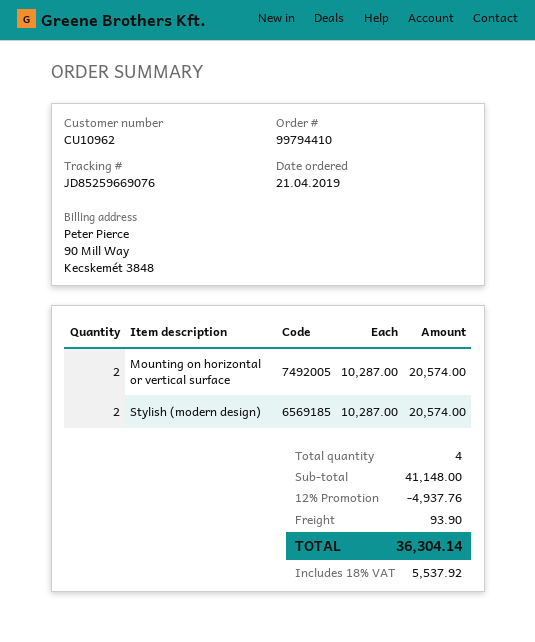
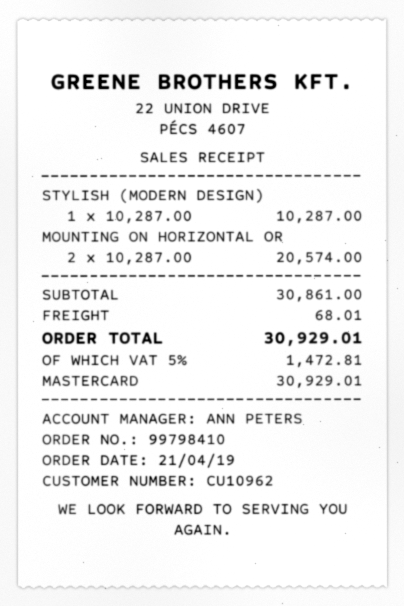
order number: 99794410 -> 99798410
Stylish (modern design): 2 x 10287.00 = 20574.00 -> 1 x 10287.00 = 10287.00
subtotal: 41148.00 -> 30861.00
discount: 12% = 4937.76 -> none
shipping: 93.90 -> 68.01
tax: 18% = 5537.92 -> 5% = 1472.81
total: 36304.14 -> 30929.01

